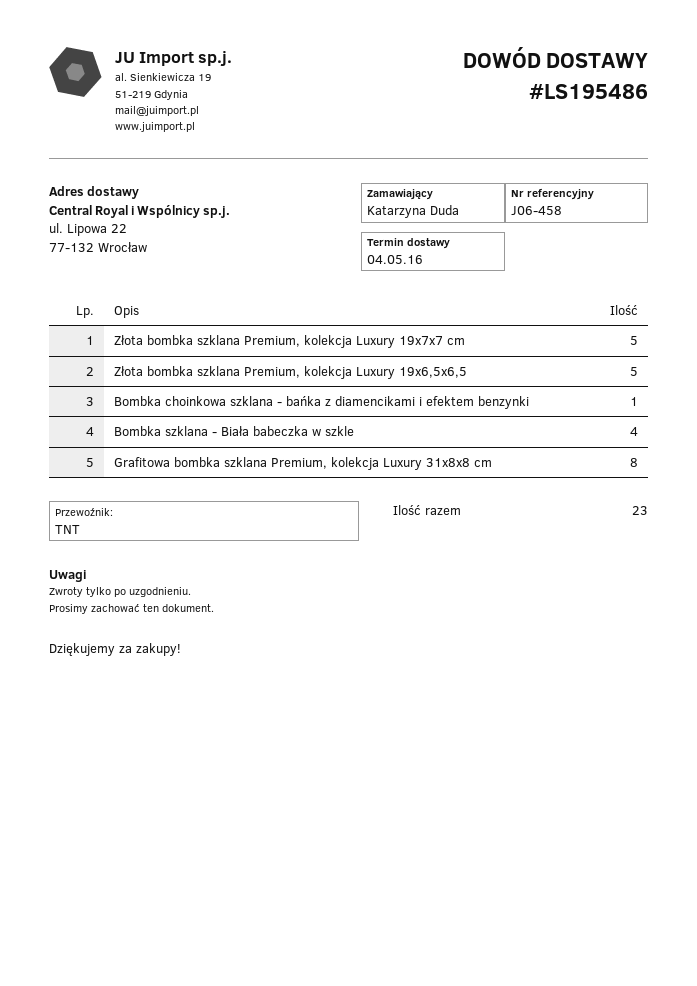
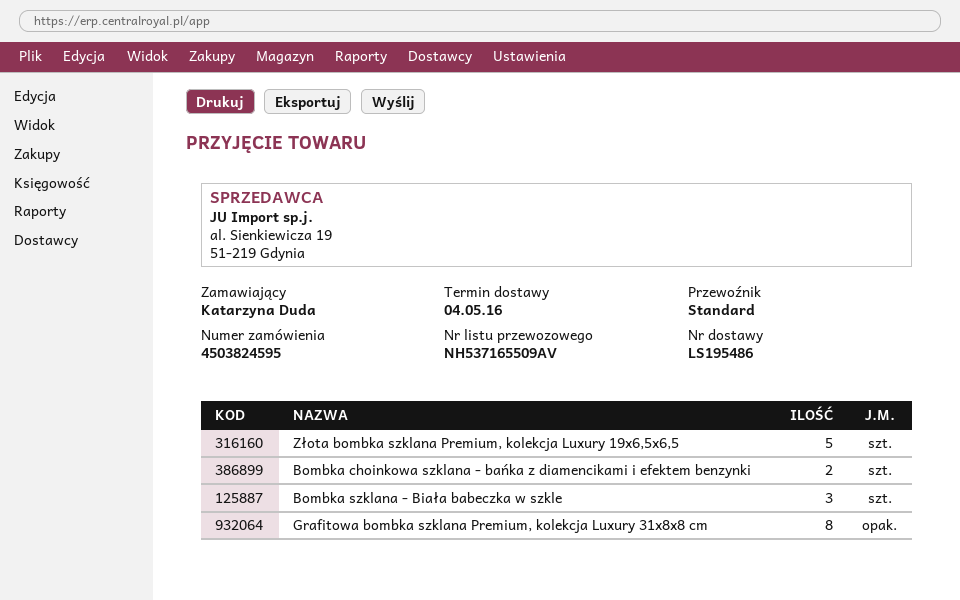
shipping method: TNT -> standard
Złota bombka szklana Premium, kolekcja Luxury 19x7x7 cm: 5 -> none
Bombka choinkowa szklana - bańka z diamencikami i efektem benzynki: 1 -> 2
Bombka szklana - Biała babeczka w szkle: 4 -> 3

